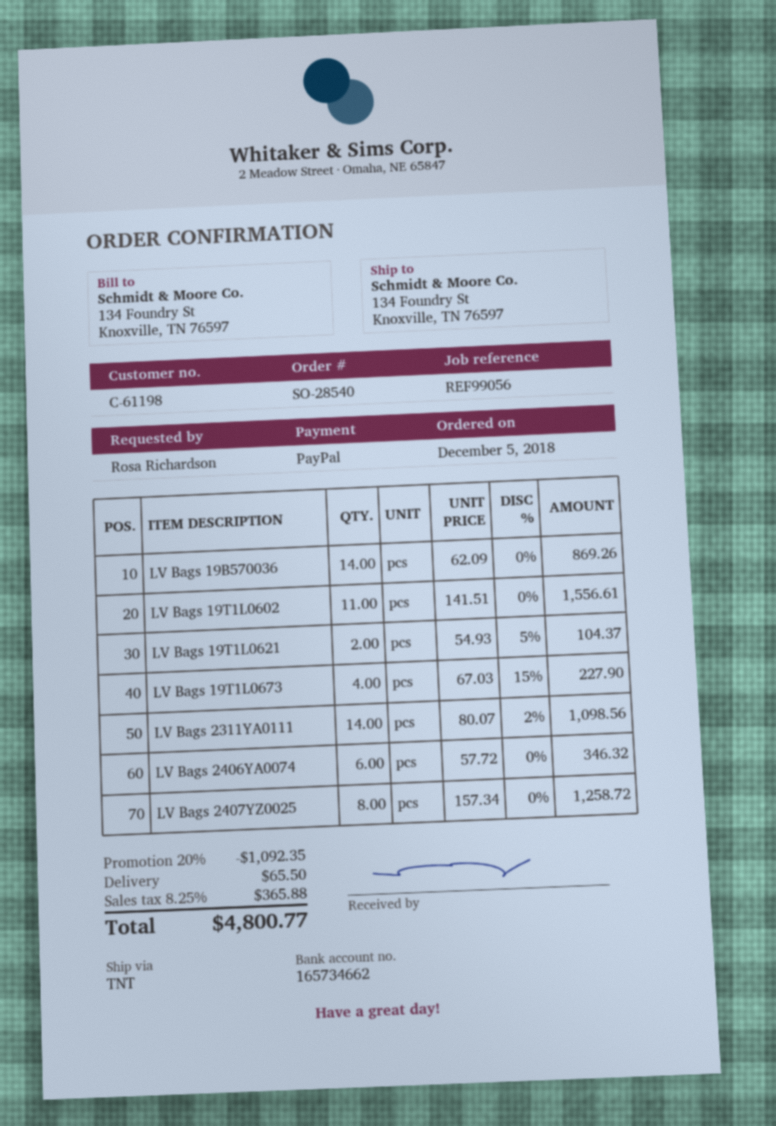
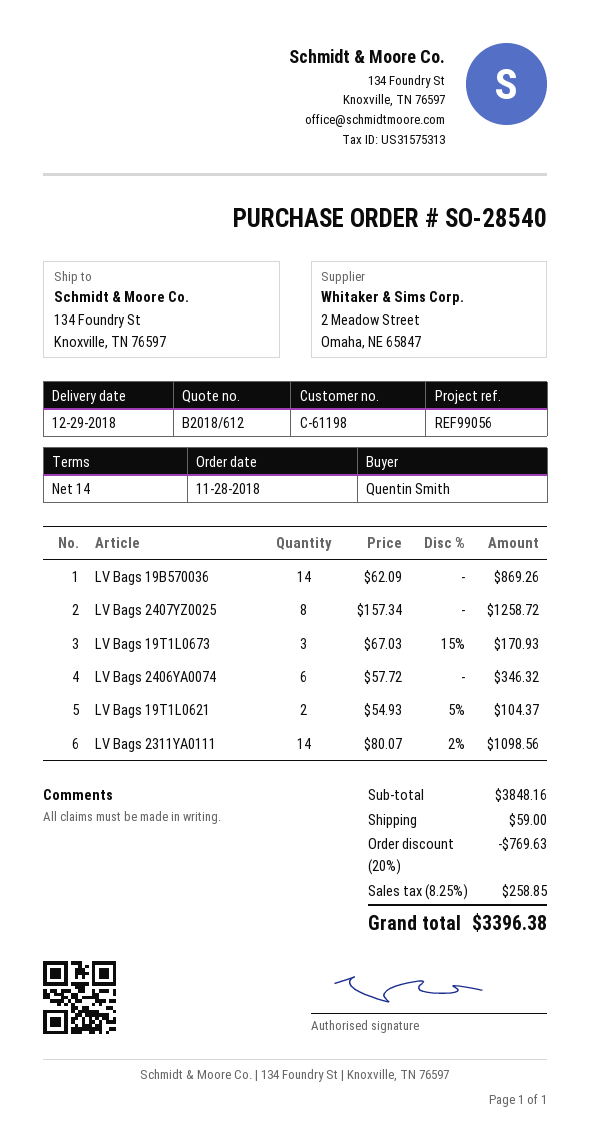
order date: 2018-12-05 -> 2018-11-28
ordered by: Rosa Richardson -> Quentin Smith
LV Bags 19T1L0602: 11 x 141.51 = 1556.61 -> none
LV Bags 19T1L0673: 4 x 67.03 - 15% = 227.90 -> 3 x 67.03 - 15% = 170.93
discount: 20% = 1092.35 -> 20% = 769.63
shipping: 65.50 -> 59.00
tax: 8.25% = 365.88 -> 8.25% = 258.85
total: 4800.77 -> 3396.38

